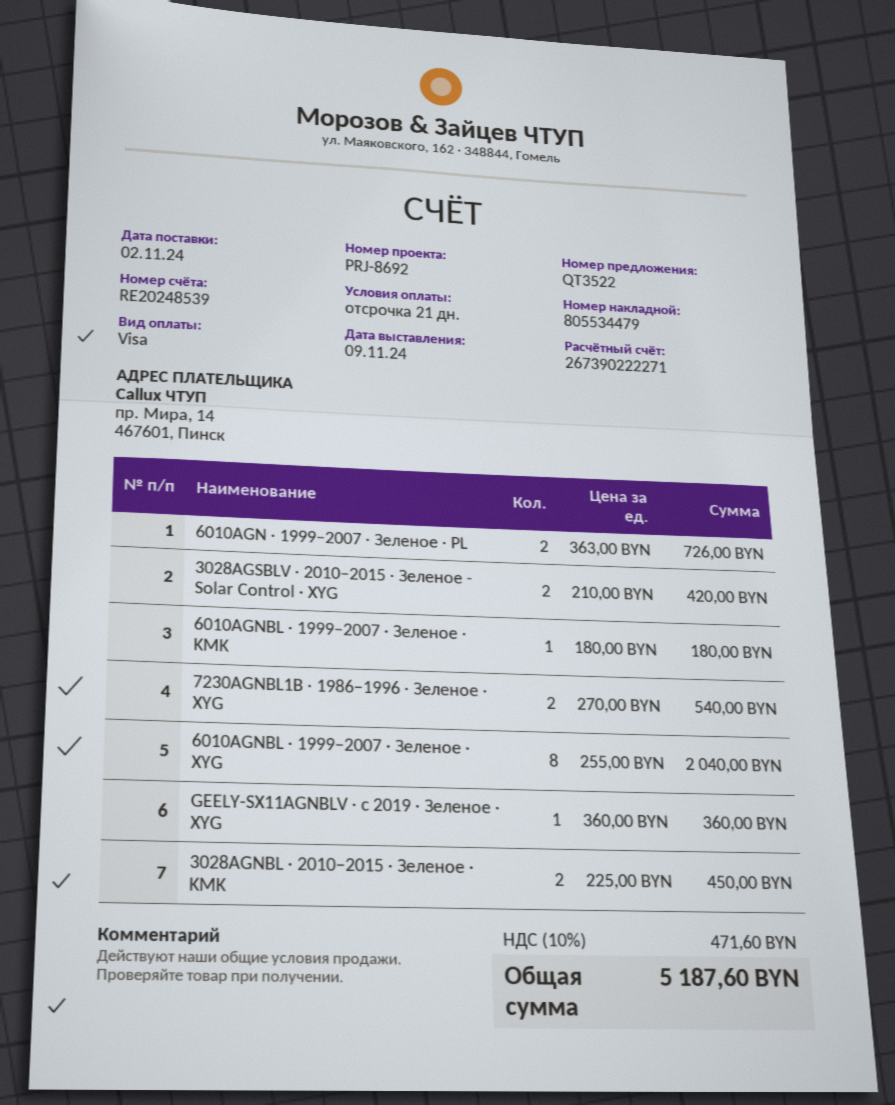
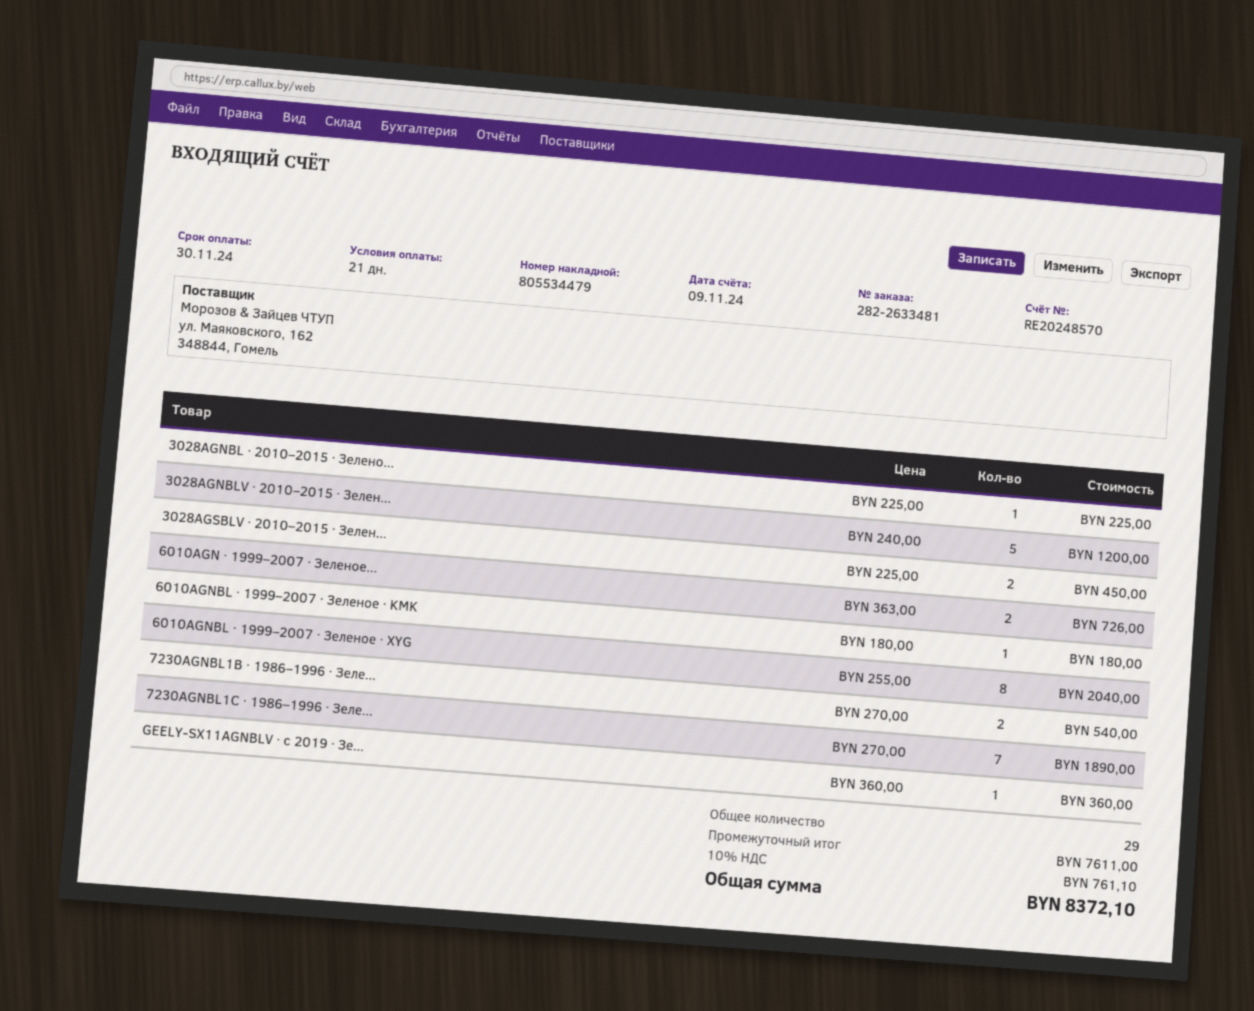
invoice number: RE20248539 -> RE20248570
3028AGSBLV · 2010–2015 · Зеленое - Solar Control · XYG: 2 x 210.00 = 420.00 -> 2 x 225.00 = 450.00
3028AGNBL · 2010–2015 · Зеленое · KMK: 2 x 225.00 = 450.00 -> 1 x 225.00 = 225.00
3028AGNBLV · 2010–2015 · Зелен...: none -> 5 x 240.00 = 1200.00
7230AGNBL1C · 1986–1996 · Зеле...: none -> 7 x 270.00 = 1890.00
tax: 10% = 471.60 -> 10% = 761.10
total: 5187.60 -> 8372.10

